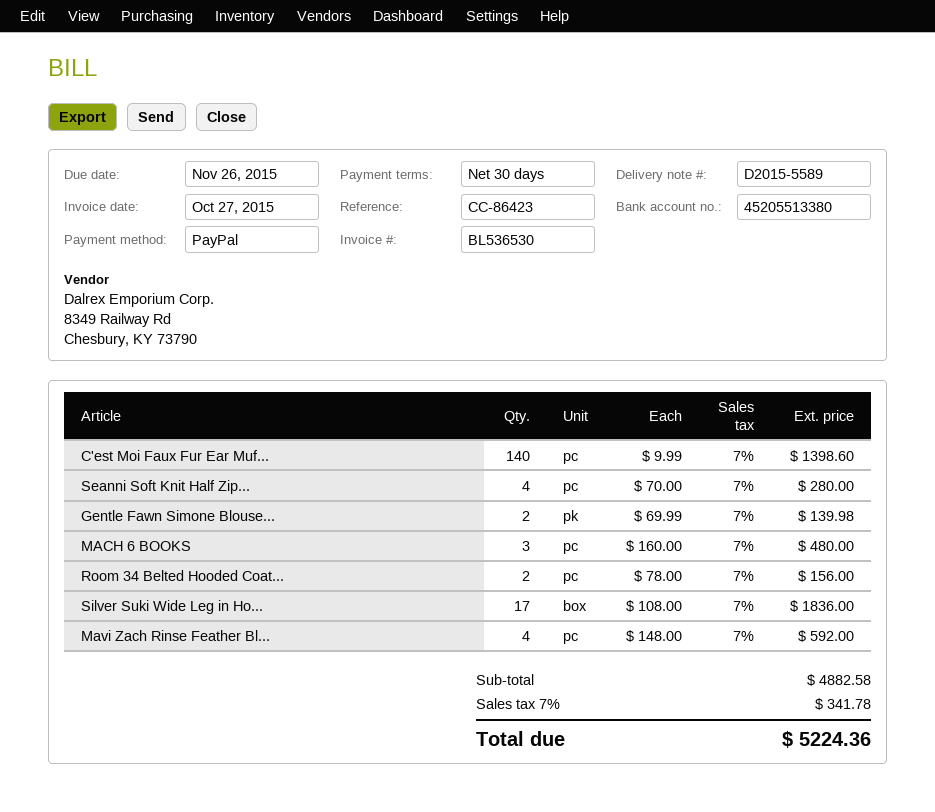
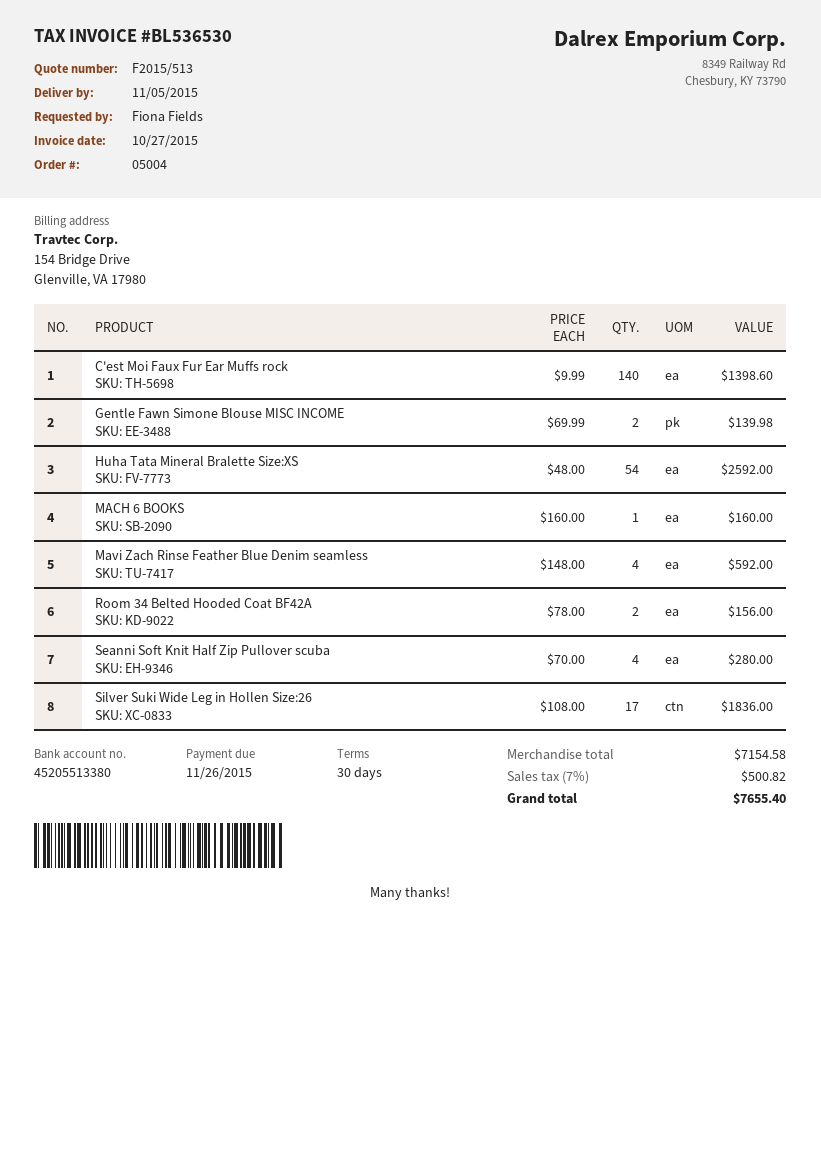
MACH 6 BOOKS: 3 x 160.00 = 480.00 -> 1 x 160.00 = 160.00
Huha Tata Mineral Bralette Size:XS: none -> 54 x 48.00 = 2592.00
subtotal: 4882.58 -> 7154.58
tax: 7% = 341.78 -> 7% = 500.82
total: 5224.36 -> 7655.40

